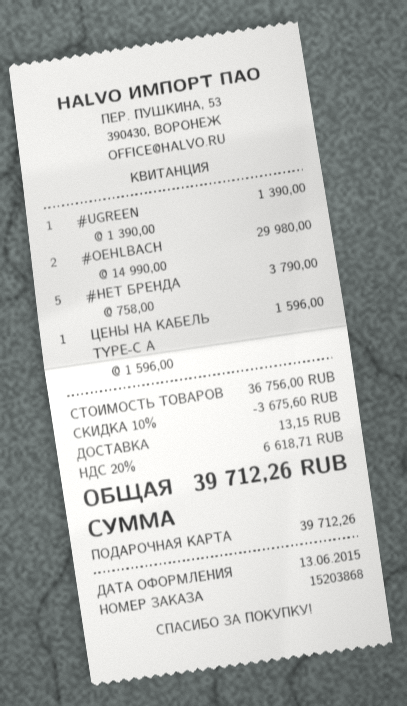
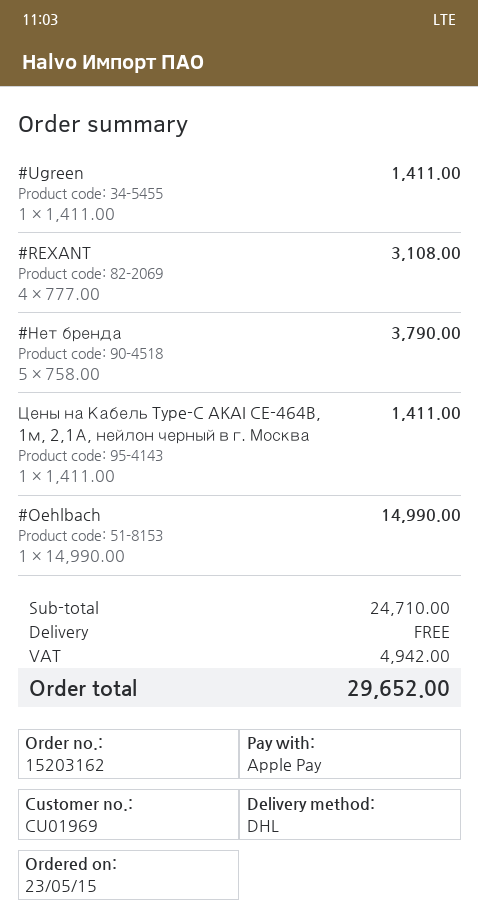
order number: 15203868 -> 15203162
order date: 2015-06-13 -> 2015-05-23
payment method: gift card -> Apple Pay
#UGREEN: 1 x 1390.00 = 1390.00 -> 1 x 1411.00 = 1411.00
#OEHLBACH: 2 x 14990.00 = 29980.00 -> 1 x 14990.00 = 14990.00
ЦЕНЫ НА КАБЕЛЬ TYPE-C A: 1 x 1596.00 = 1596.00 -> 1 x 1411.00 = 1411.00
#REXANT: none -> 4 x 777.00 = 3108.00
subtotal: 36756.00 -> 24710.00
discount: 10% = 3675.60 -> none
shipping: 13.15 -> 0.00
tax: 6618.71 -> 4942.00
total: 39712.26 -> 29652.00

